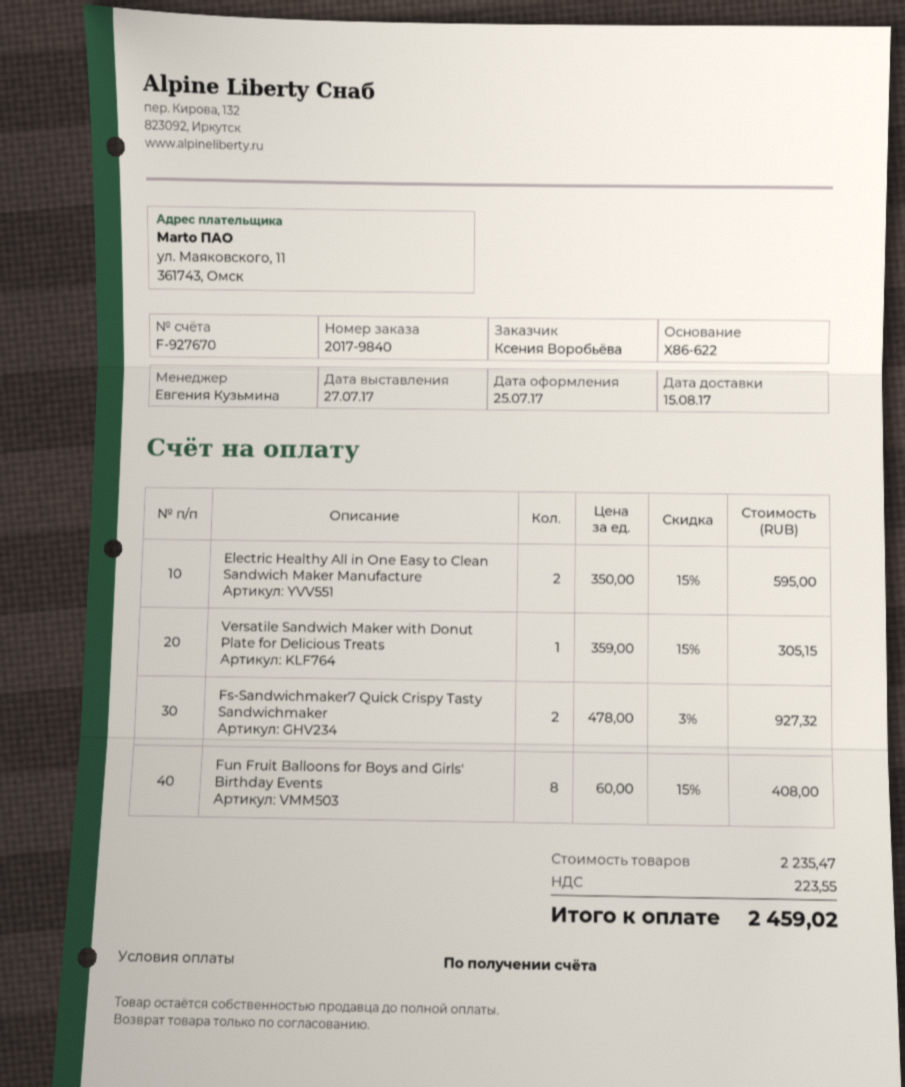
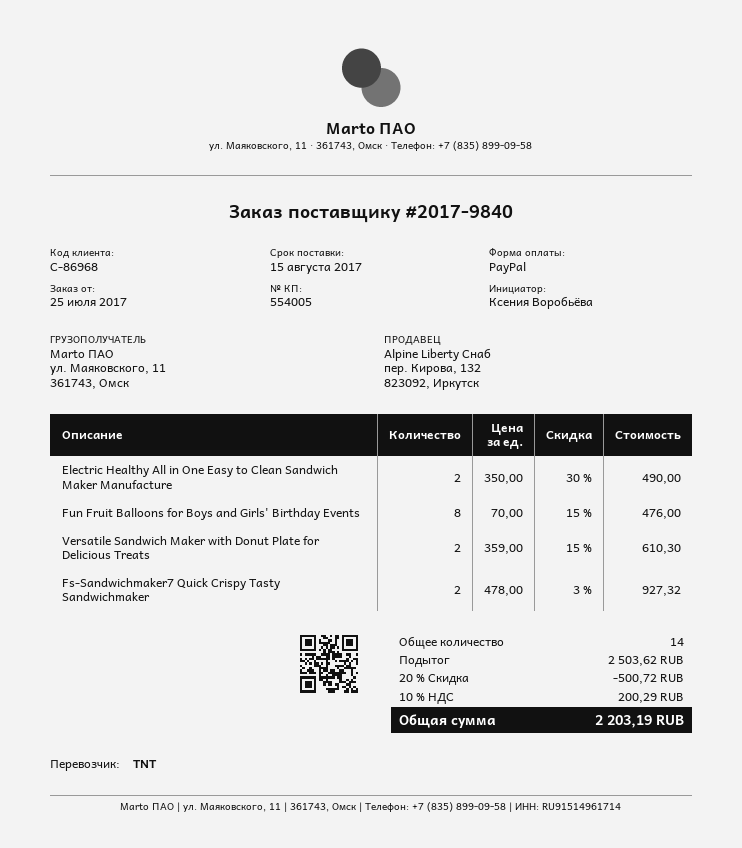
Electric Healthy All in One Easy to Clean Sandwich Maker Manufacture: 2 x 350.00 - 15% = 595.00 -> 2 x 350.00 - 30% = 490.00
Versatile Sandwich Maker with Donut Plate for Delicious Treats: 1 x 359.00 - 15% = 305.15 -> 2 x 359.00 - 15% = 610.30
Fun Fruit Balloons for Boys and Girls' Birthday Events: 8 x 60.00 - 15% = 408.00 -> 8 x 70.00 - 15% = 476.00
subtotal: 2235.47 -> 2503.62
discount: none -> 20% = 500.72
tax: 223.55 -> 200.29
total: 2459.02 -> 2203.19

